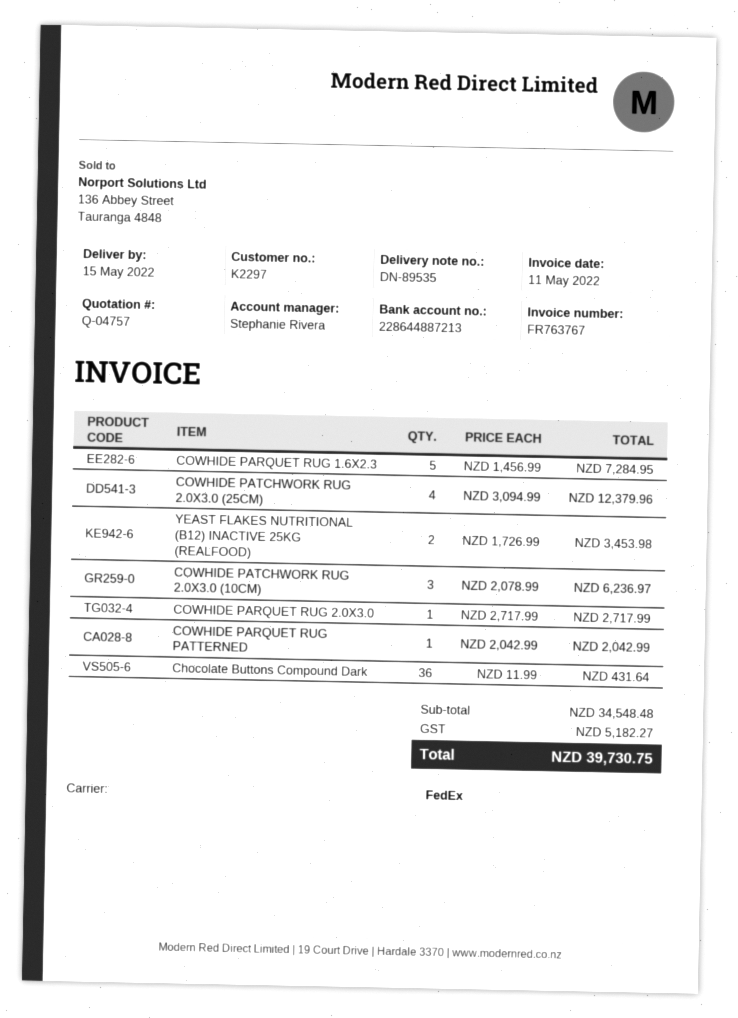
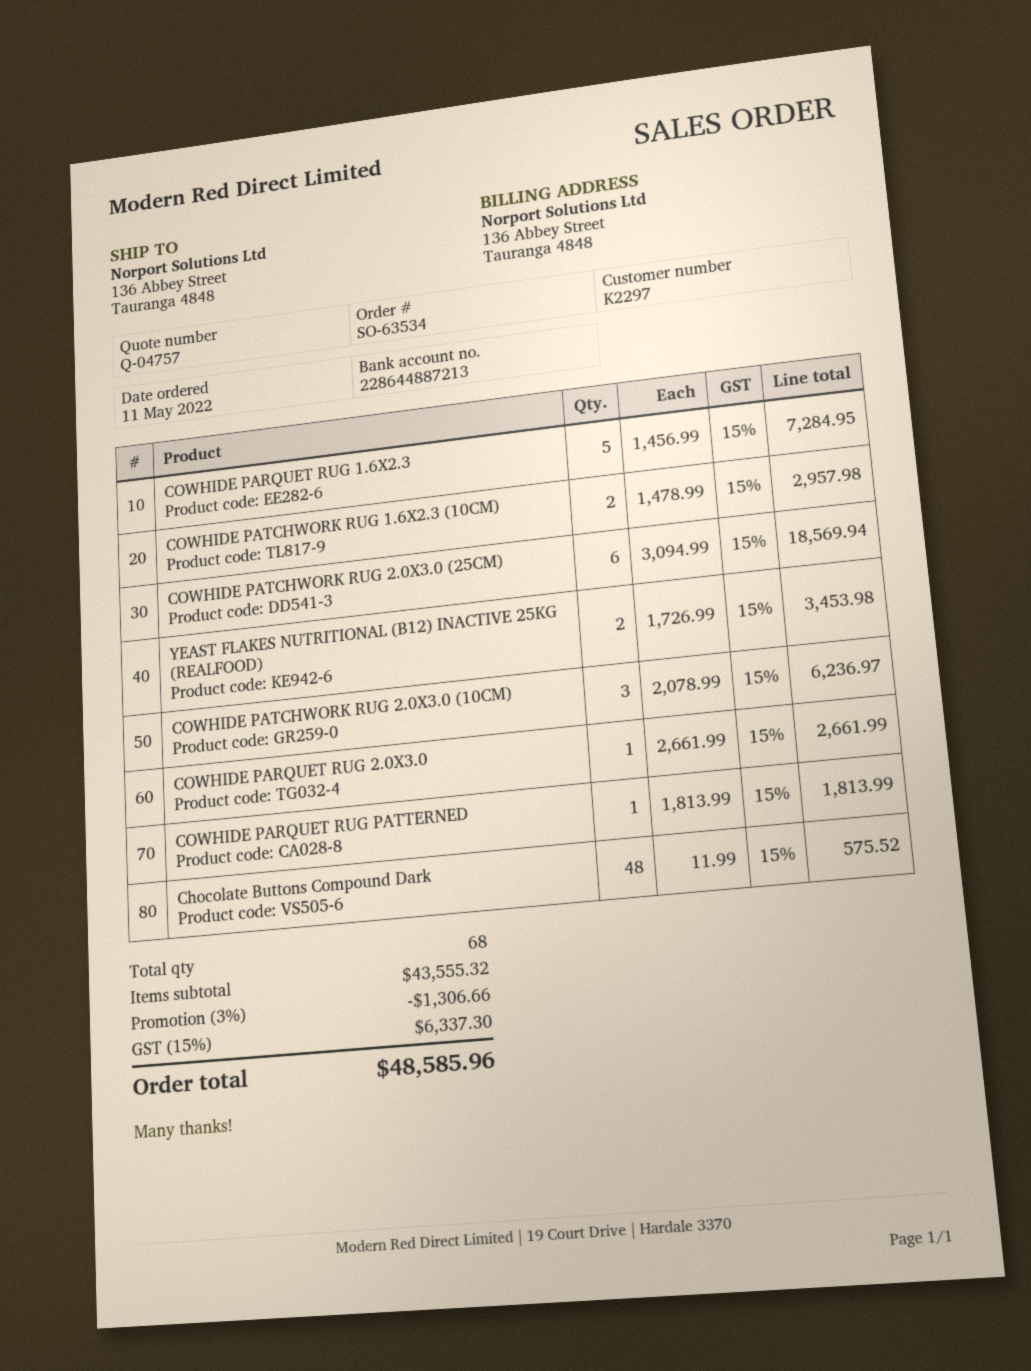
COWHIDE PATCHWORK RUG 2.0X3.0 (25CM): 4 x 3094.99 = 12379.96 -> 6 x 3094.99 = 18569.94
COWHIDE PARQUET RUG 2.0X3.0: 1 x 2717.99 = 2717.99 -> 1 x 2661.99 = 2661.99
COWHIDE PARQUET RUG PATTERNED: 1 x 2042.99 = 2042.99 -> 1 x 1813.99 = 1813.99
Chocolate Buttons Compound Dark: 36 x 11.99 = 431.64 -> 48 x 11.99 = 575.52
COWHIDE PATCHWORK RUG 1.6X2.3 (10CM): none -> 2 x 1478.99 = 2957.98
subtotal: 34548.48 -> 43555.32
discount: none -> 3% = 1306.66
tax: 5182.27 -> 6337.30
total: 39730.75 -> 48585.96

